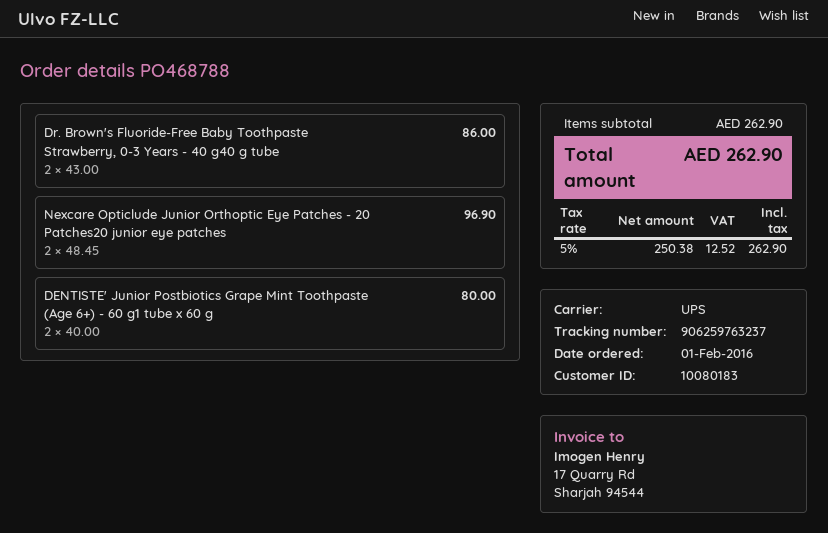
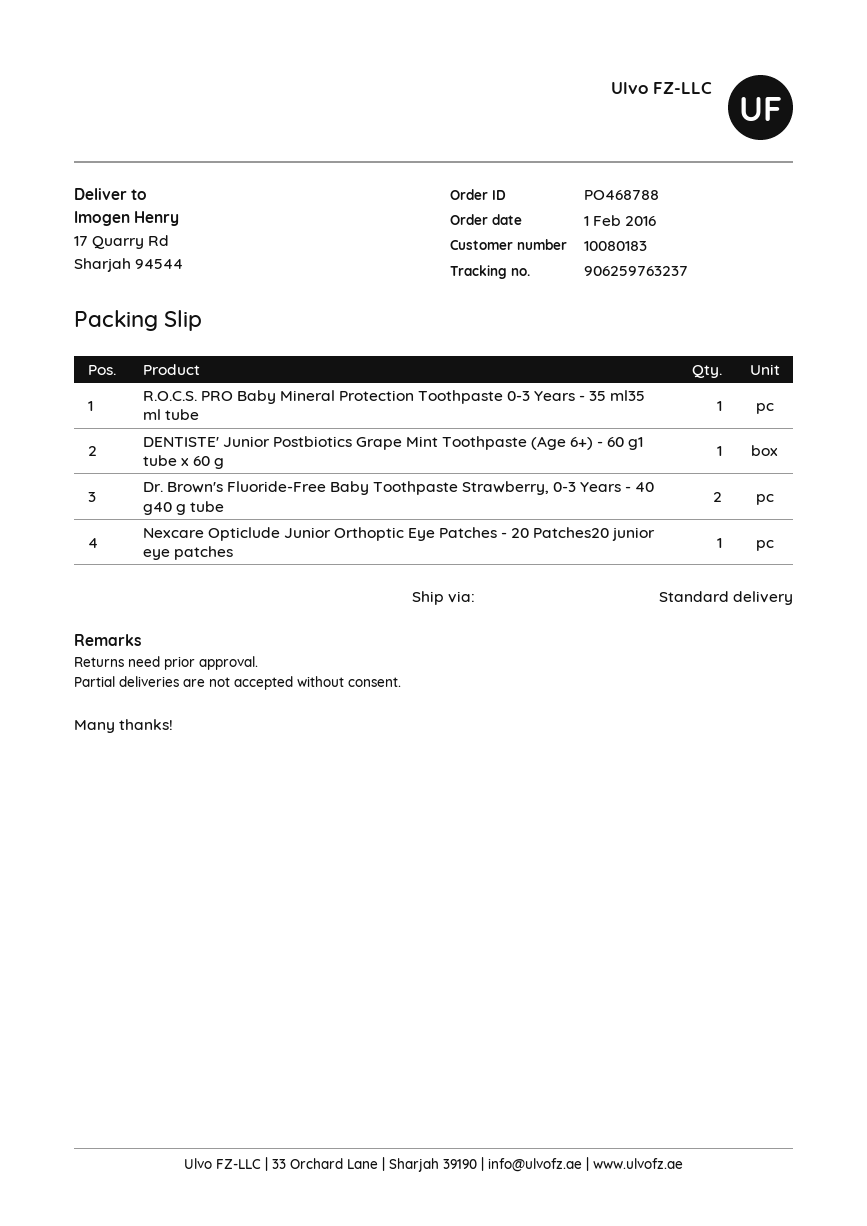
shipping method: UPS -> standard
Nexcare Opticlude Junior Orthoptic Eye Patches - 20 Patches20 junior eye patches: 2 -> 1
DENTISTE' Junior Postbiotics Grape Mint Toothpaste (Age 6+) - 60 g1 tube x 60 g: 2 -> 1
R.O.C.S. PRO Baby Mineral Protection Toothpaste 0-3 Years - 35 ml35 ml tube: none -> 1

